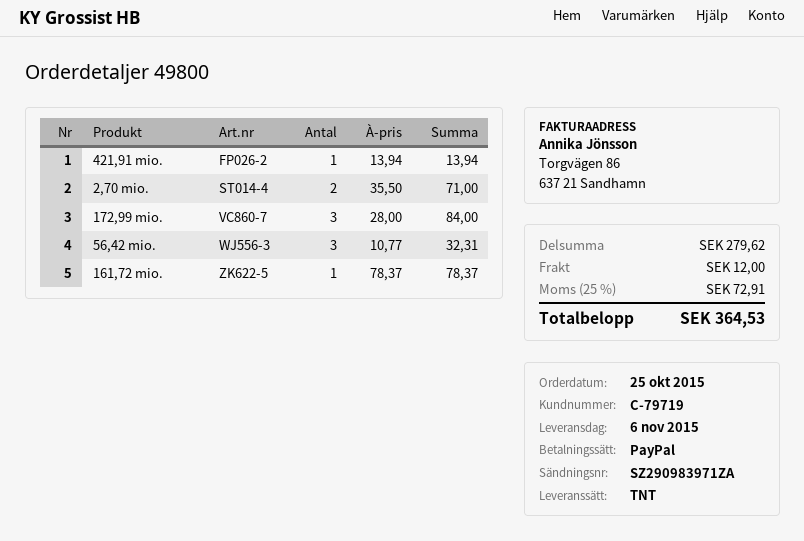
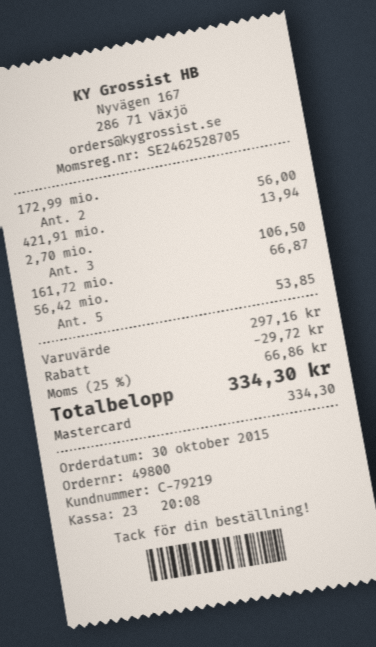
order date: 2015-10-25 -> 2015-10-30
customer number: C-79719 -> C-79219
payment method: PayPal -> Mastercard
2,70 mio.: 2 for 71.00 -> 3 for 106.50
172,99 mio.: 3 for 84.00 -> 2 for 56.00
56,42 mio.: 3 for 32.31 -> 5 for 53.85
161,72 mio.: 1 for 78.37 -> 1 for 66.87
subtotal: 279.62 -> 297.16
discount: none -> 29.72
shipping: 12.00 -> none
tax: 25% = 72.91 -> 25% = 66.86
total: 364.53 -> 334.30

